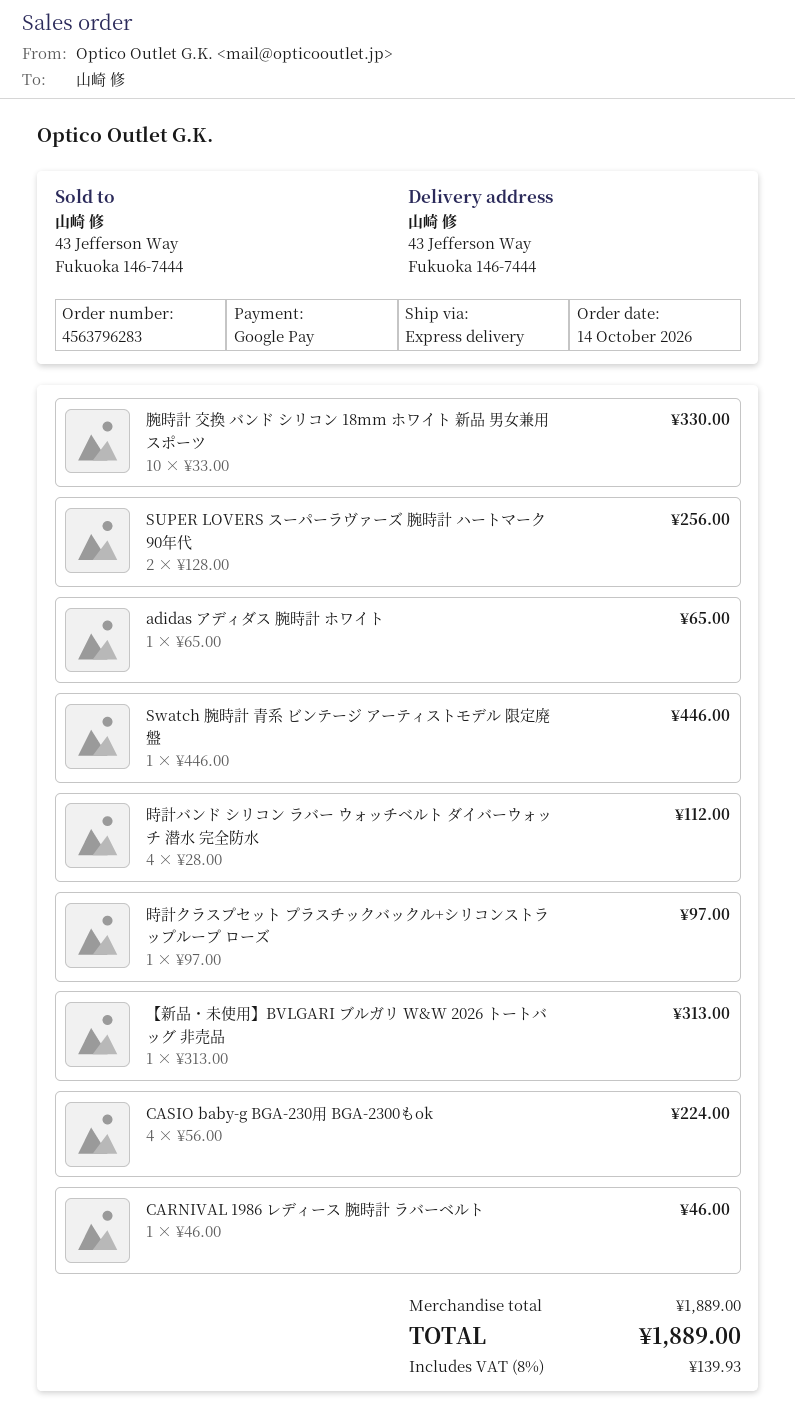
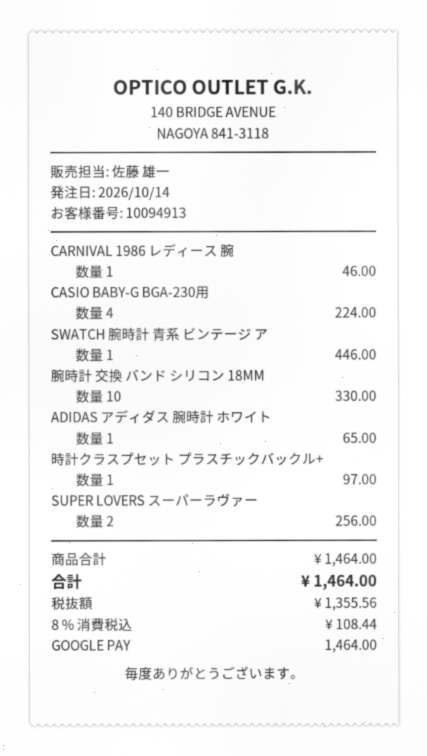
時計バンド シリコン ラバー ウォッチベルト ダイバーウォッチ 潜水 完全防水: 4 for 112.00 -> none
【新品・未使用】BVLGARI ブルガリ W&W 2026 トートバッグ 非売品: 1 for 313.00 -> none
subtotal: 1889.00 -> 1464.00
tax: 8% = 139.93 -> 8% = 108.44
total: 1889.00 -> 1464.00

